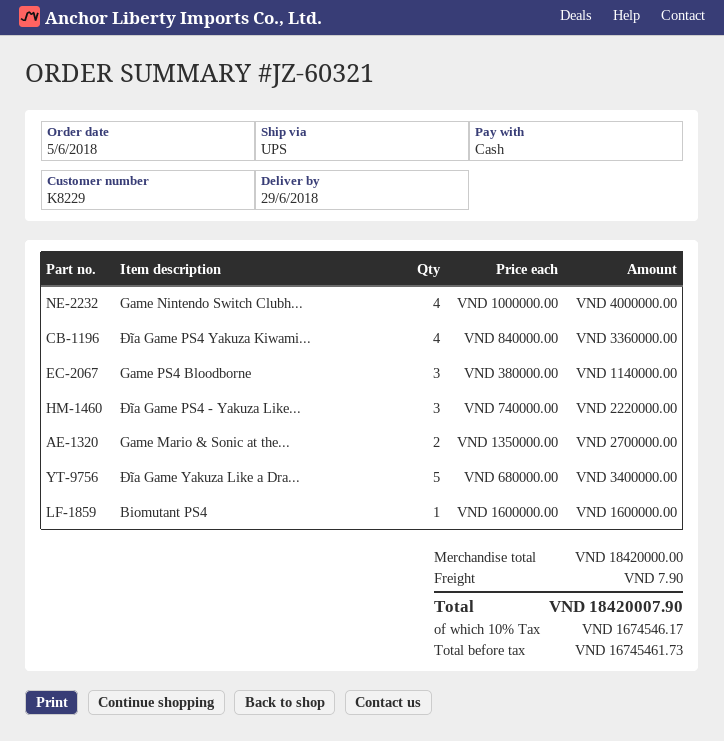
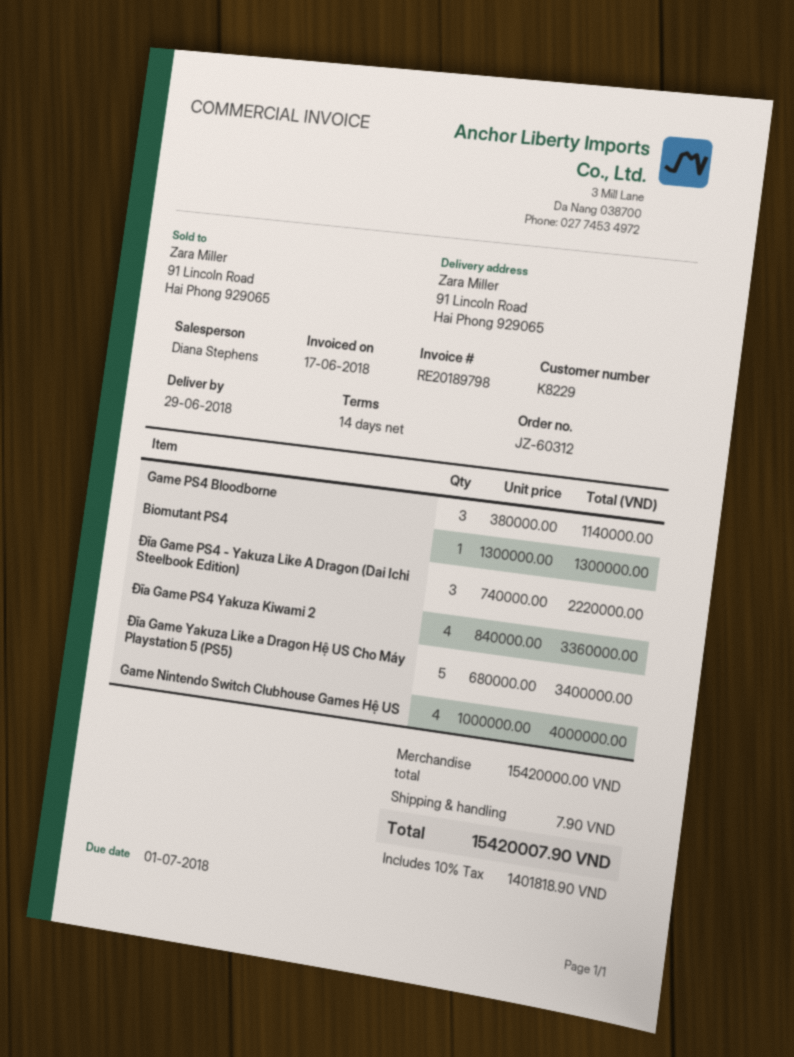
order number: JZ-60321 -> JZ-60312
Game Mario & Sonic at the...: 2 x 1350000.00 = 2700000.00 -> none
Biomutant PS4: 1 x 1600000.00 = 1600000.00 -> 1 x 1300000.00 = 1300000.00
subtotal: 18420000.00 -> 15420000.00
tax: 10% = 1674546.17 -> 10% = 1401818.90
total: 18420007.90 -> 15420007.90

